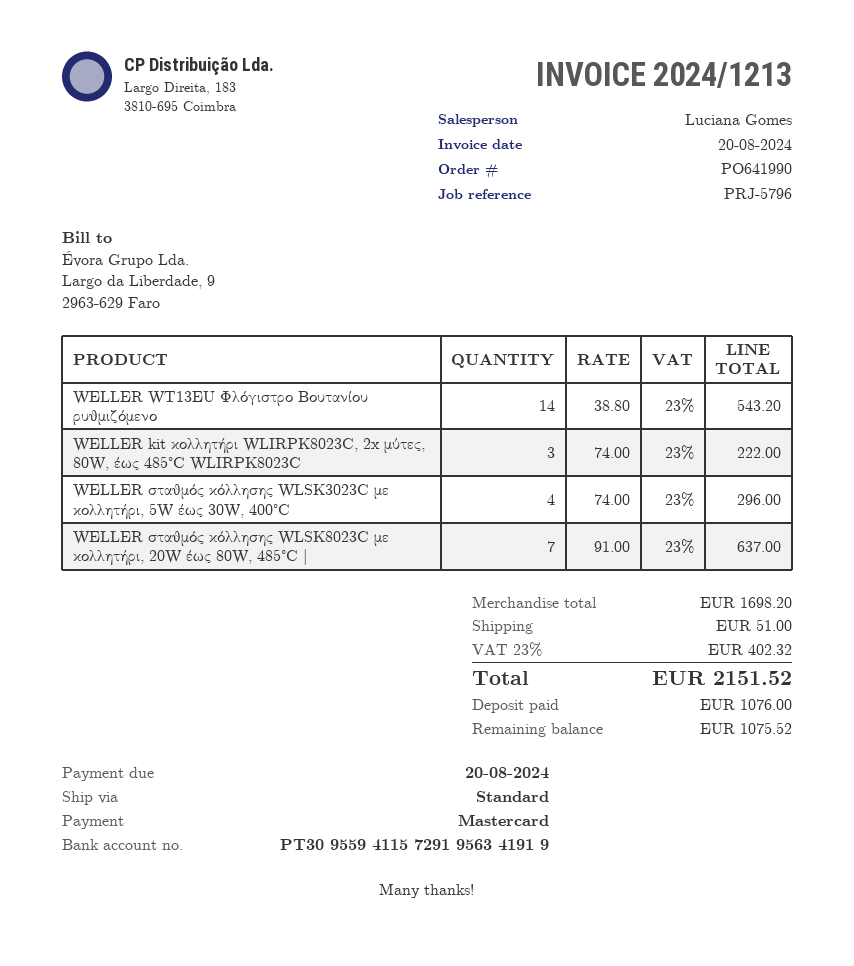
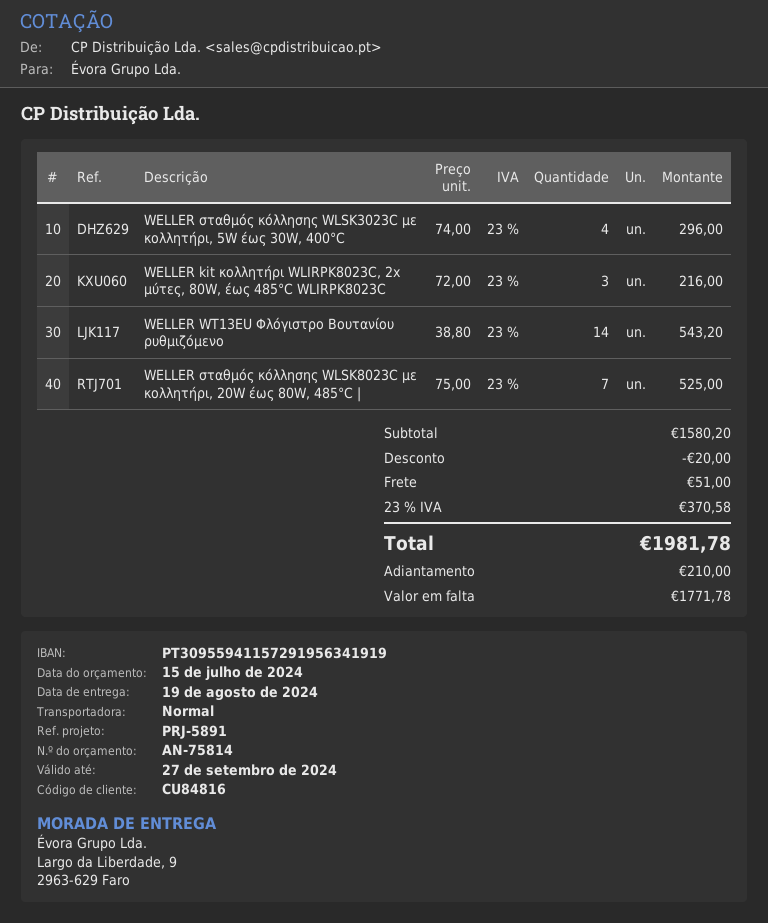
reference: PRJ-5796 -> PRJ-5891
WELLER kit κολλητήρι WLIRPK8023C, 2x μύτες, 80W, έως 485°C WLIRPK8023C: 3 x 74.00 = 222.00 -> 3 x 72.00 = 216.00
WELLER σταθμός κόλλησης WLSK8023C με κολλητήρι, 20W έως 80W, 485°C |: 7 x 91.00 = 637.00 -> 7 x 75.00 = 525.00
subtotal: 1698.20 -> 1580.20
discount: none -> 20.00
tax: 23% = 402.32 -> 23% = 370.58
total: 2151.52 -> 1981.78
deposit: 1076.00 -> 210.00
balance: 1075.52 -> 1771.78

